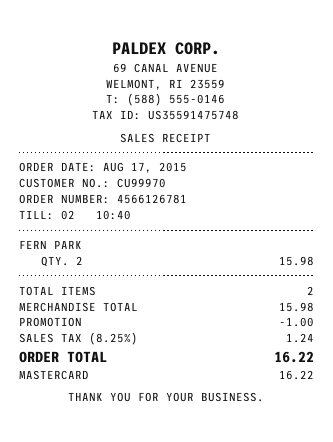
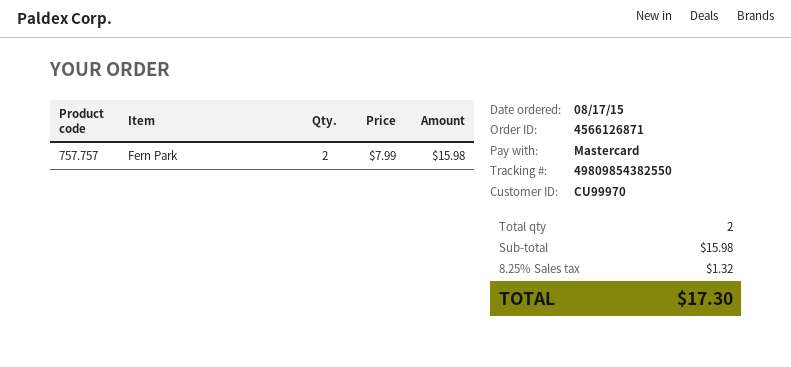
order number: 4566126781 -> 4566126871
discount: 1.00 -> none
tax: 8.25% = 1.24 -> 8.25% = 1.32
total: 16.22 -> 17.30

